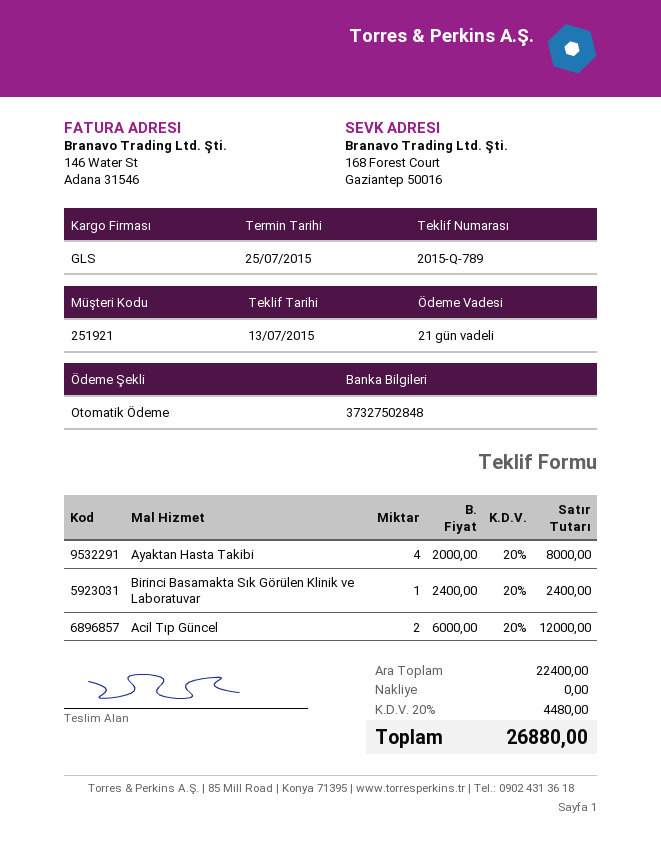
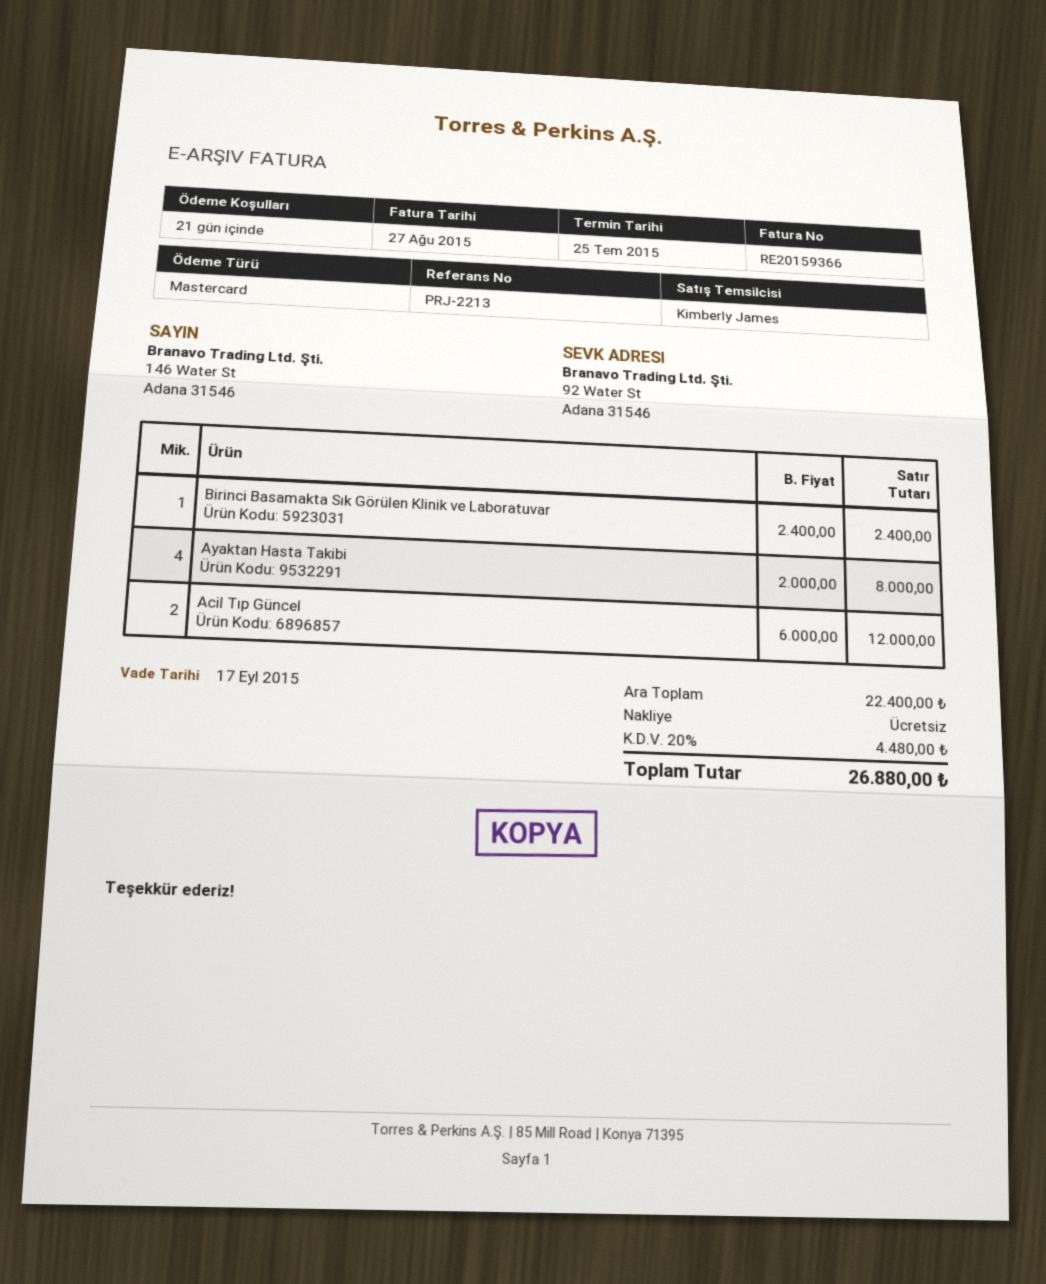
payment method: direct debit -> Mastercard
ship to: 168 Forest Court, Gaziantep 50016 -> 92 Water St, Adana 31546

